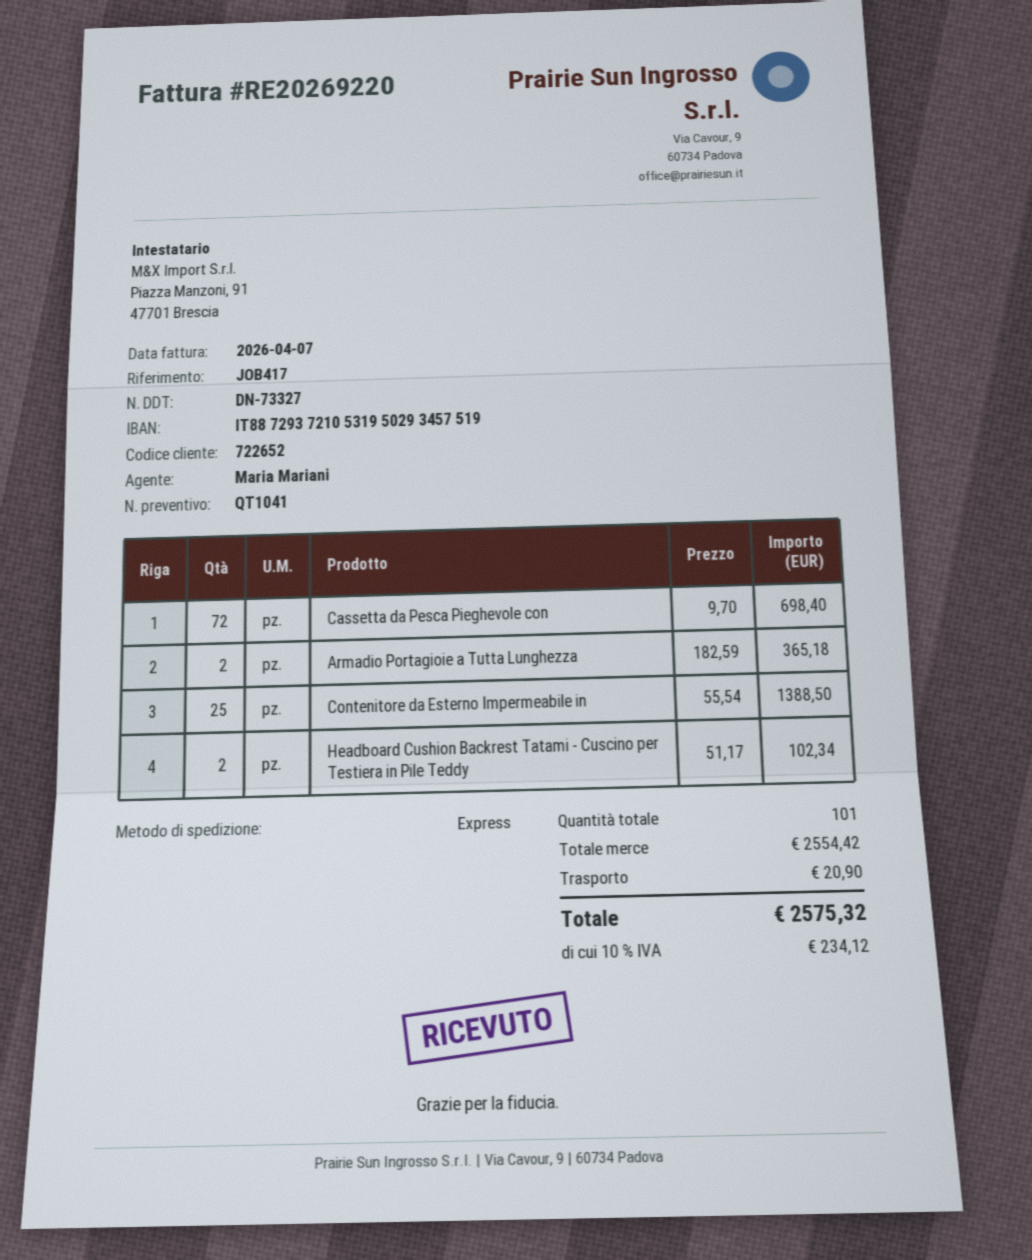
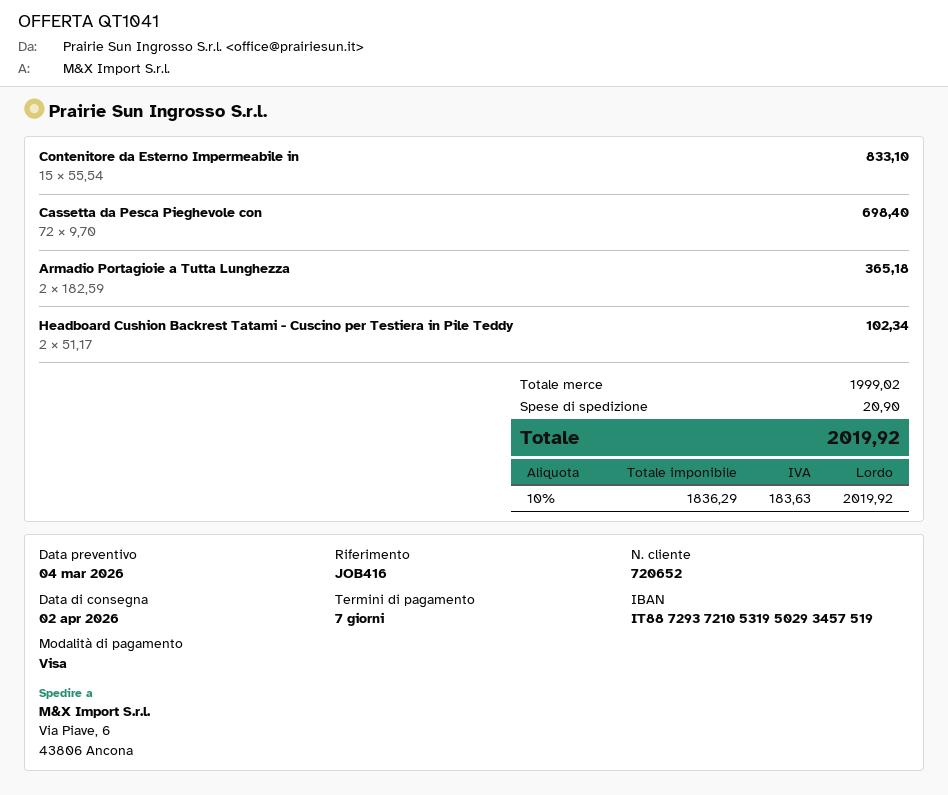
customer number: 722652 -> 720652
reference: JOB417 -> JOB416
Contenitore da Esterno Impermeabile in: 25 x 55.54 = 1388.50 -> 15 x 55.54 = 833.10
subtotal: 2554.42 -> 1999.02
tax: 10% = 234.12 -> 10% = 183.63
total: 2575.32 -> 2019.92

